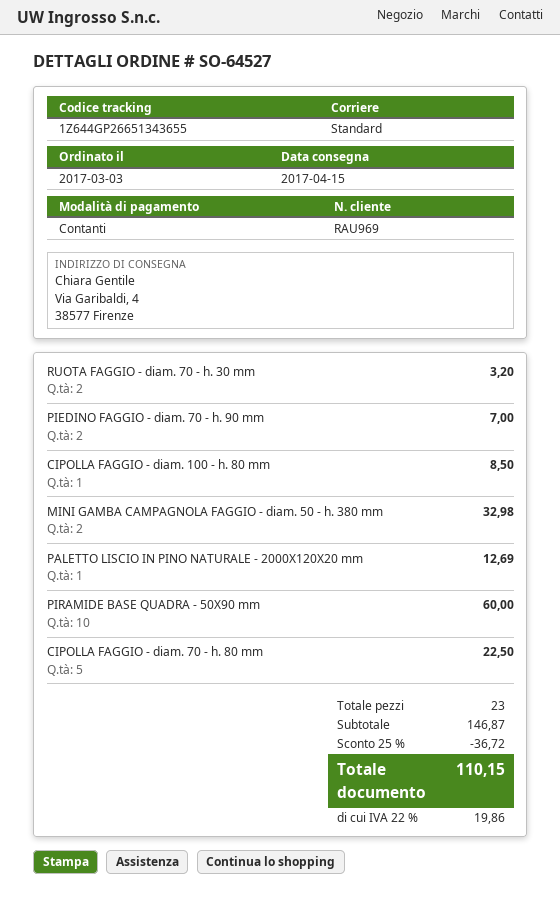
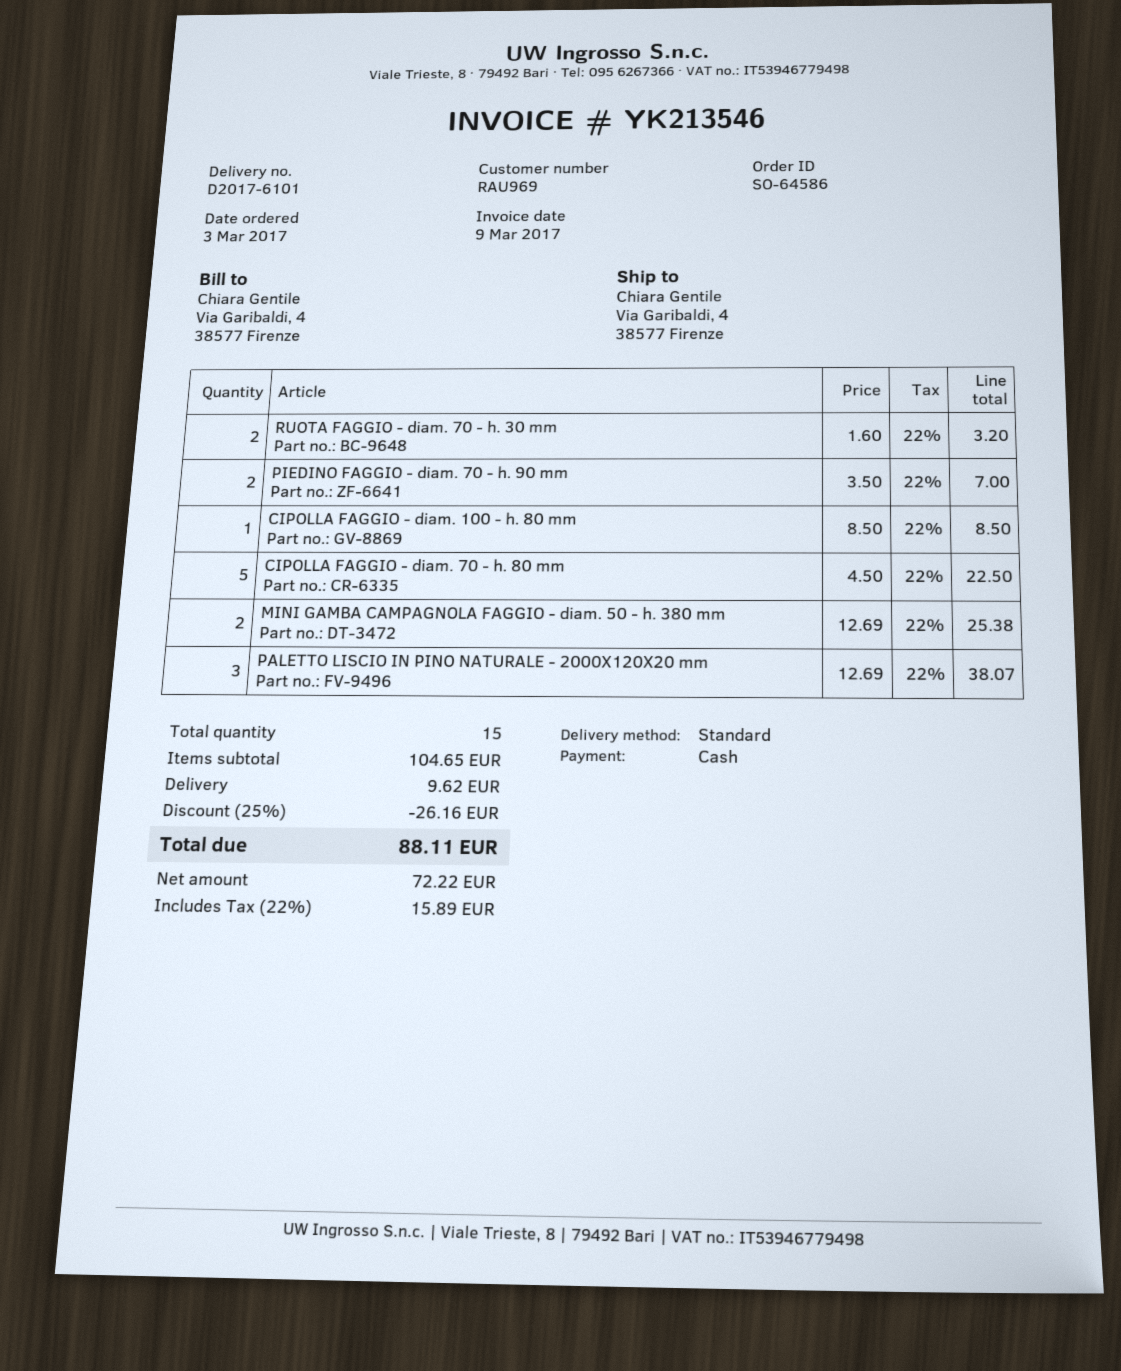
order number: SO-64527 -> SO-64586
MINI GAMBA CAMPAGNOLA FAGGIO - diam. 50 - h. 380 mm: 2 for 32.98 -> 2 for 25.38
PALETTO LISCIO IN PINO NATURALE - 2000X120X20 mm: 1 for 12.69 -> 3 for 38.07
PIRAMIDE BASE QUADRA - 50X90 mm: 10 for 60.00 -> none
total quantity: 23 -> 15
subtotal: 146.87 -> 104.65
discount: 25% = 36.72 -> 25% = 26.16
shipping: none -> 9.62
tax: 22% = 19.86 -> 22% = 15.89
total: 110.15 -> 88.11

